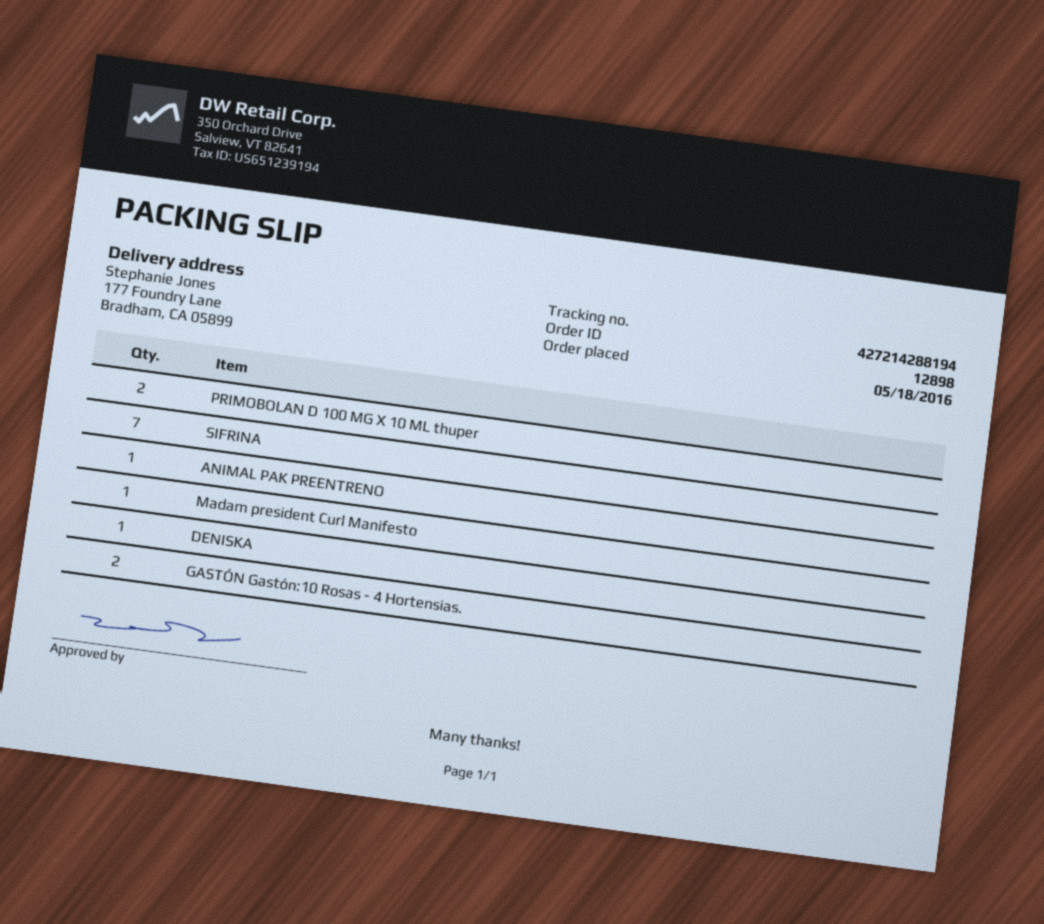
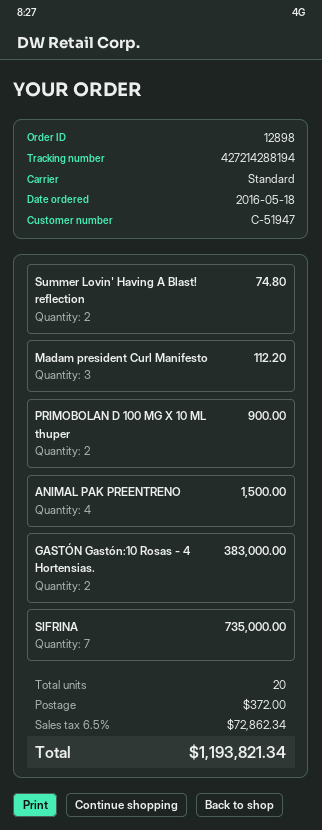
ANIMAL PAK PREENTRENO: 1 -> 4
Madam president Curl Manifesto: 1 -> 3
DENISKA: 1 -> none
Summer Lovin' Having A Blast! reflection: none -> 2

